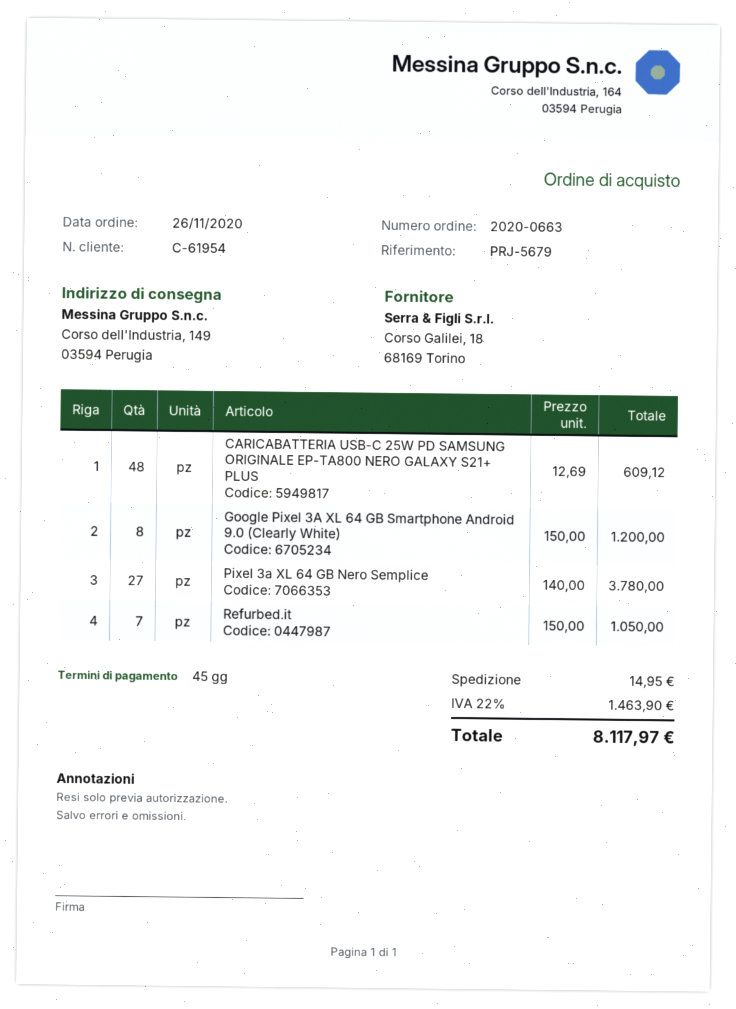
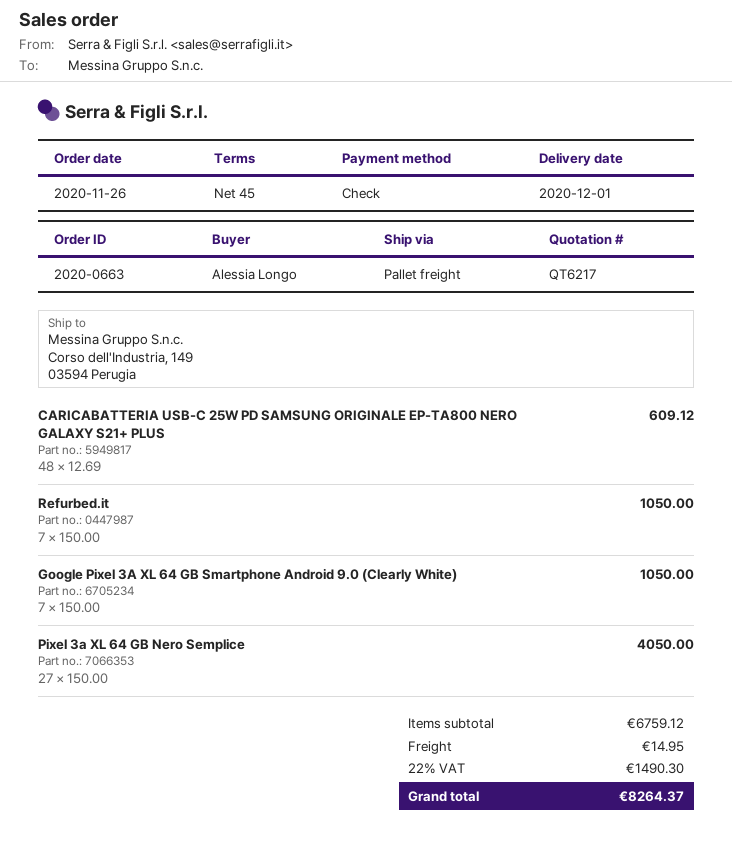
Google Pixel 3A XL 64 GB Smartphone Android 9.0 (Clearly White): 8 x 150.00 = 1200.00 -> 7 x 150.00 = 1050.00
Pixel 3a XL 64 GB Nero Semplice: 27 x 140.00 = 3780.00 -> 27 x 150.00 = 4050.00
tax: 22% = 1463.90 -> 22% = 1490.30
total: 8117.97 -> 8264.37

